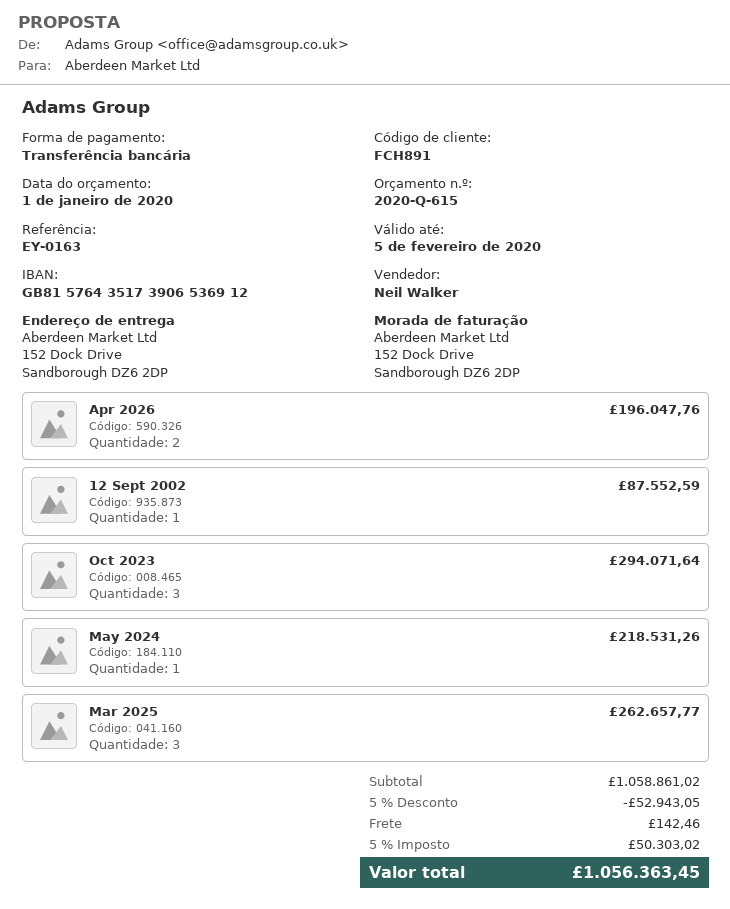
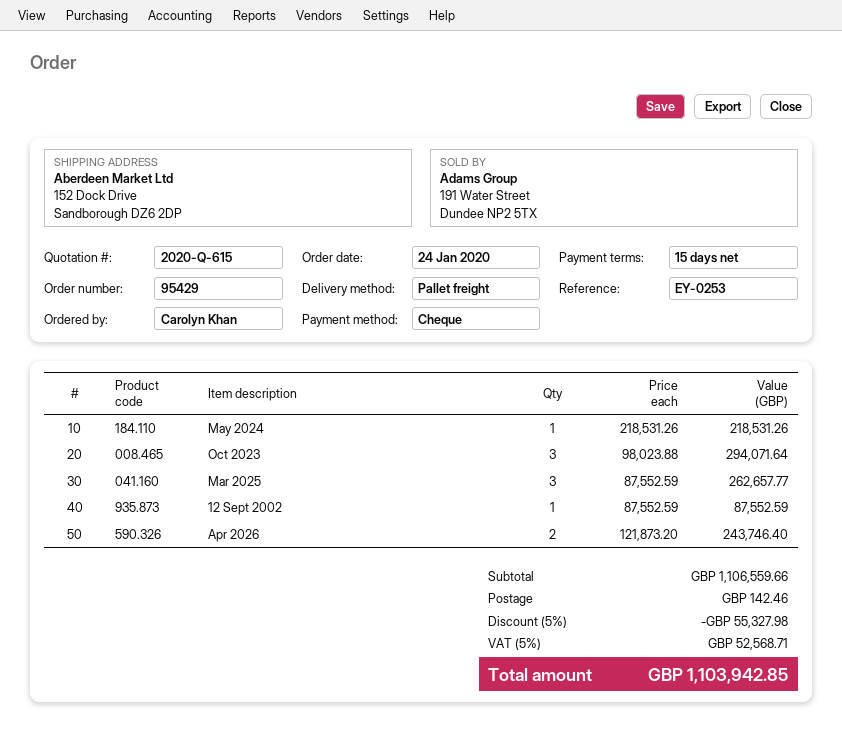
reference: EY-0163 -> EY-0253
payment method: bank transfer -> cheque
Apr 2026: 2 for 196047.76 -> 2 for 243746.40
subtotal: 1058861.02 -> 1106559.66
discount: 5% = 52943.05 -> 5% = 55327.98
tax: 5% = 50303.02 -> 5% = 52568.71
total: 1056363.45 -> 1103942.85

